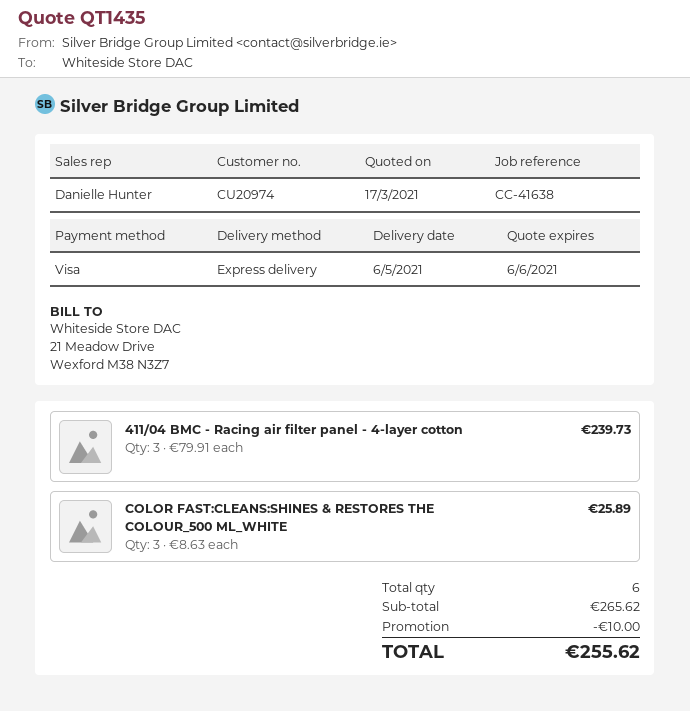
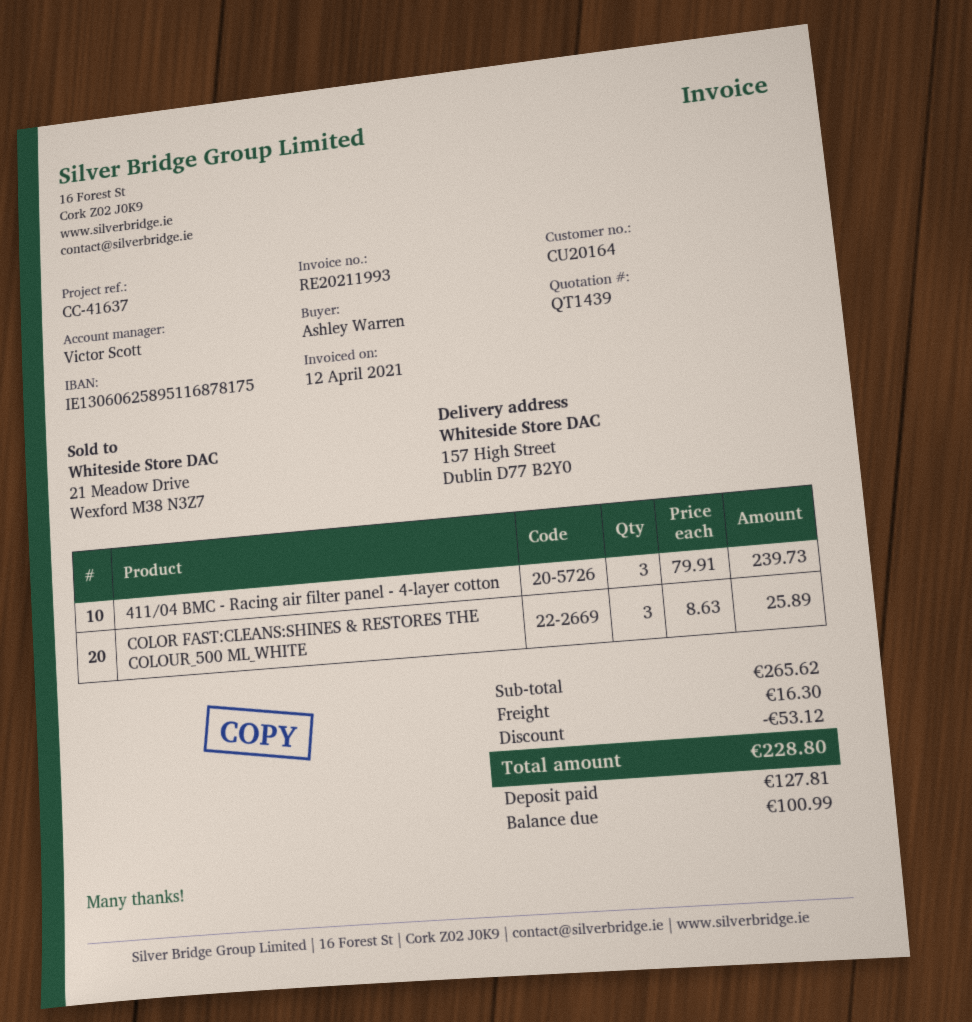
quote number: QT1435 -> QT1439
customer number: CU20974 -> CU20164
reference: CC-41638 -> CC-41637
sales rep: Danielle Hunter -> Victor Scott
discount: 10.00 -> 53.12
shipping: none -> 16.30
total: 255.62 -> 228.80

